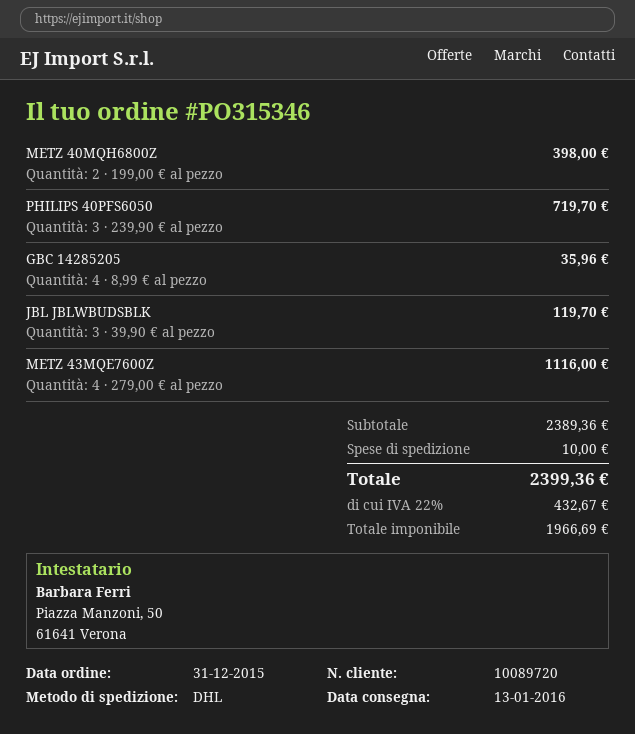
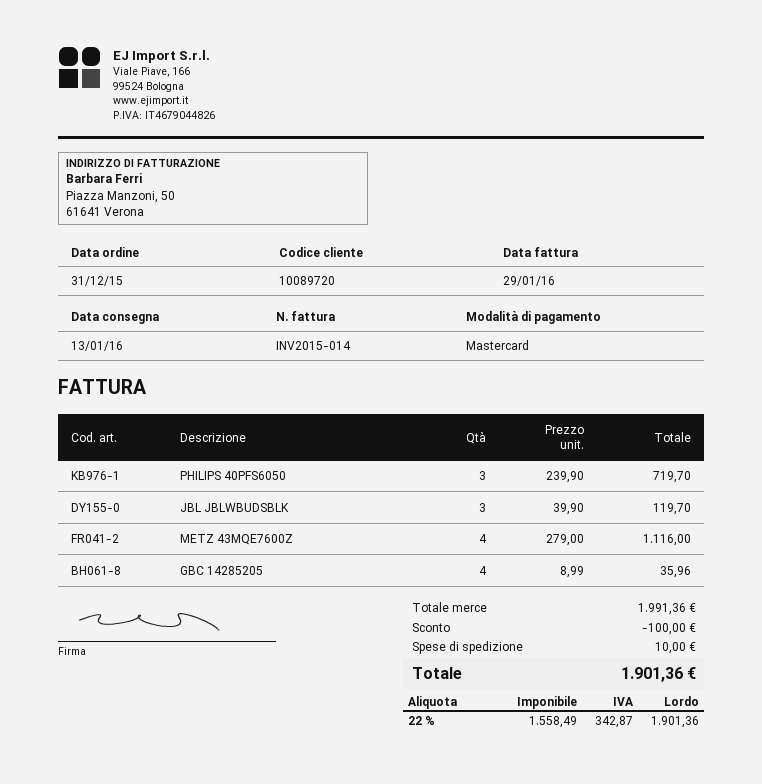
METZ 40MQH6800Z: 2 x 199.00 = 398.00 -> none
subtotal: 2389.36 -> 1991.36
discount: none -> 100.00
net: 1966.69 -> 1558.49
tax: 22% = 432.67 -> 22% = 342.87
total: 2399.36 -> 1901.36

